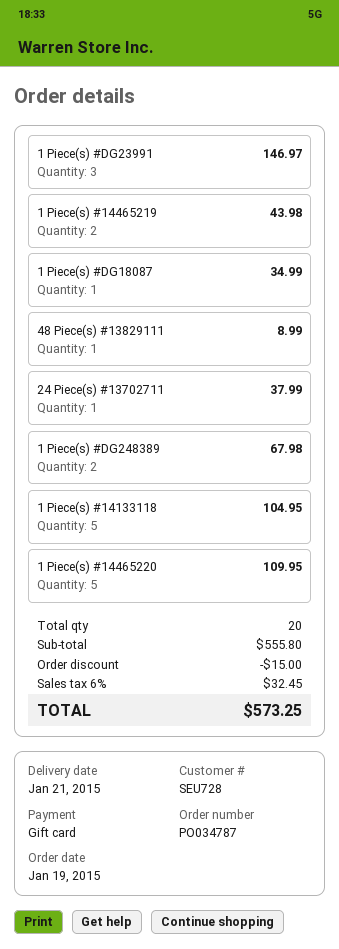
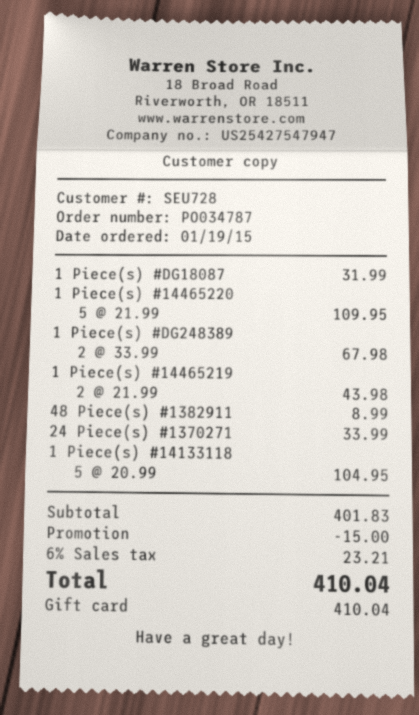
1 Piece(s) #DG23991: 3 for 146.97 -> none
1 Piece(s) #DG18087: 1 for 34.99 -> 1 for 31.99
24 Piece(s) #13702711: 1 for 37.99 -> 1 for 33.99
subtotal: 555.80 -> 401.83
tax: 6% = 32.45 -> 6% = 23.21
total: 573.25 -> 410.04

